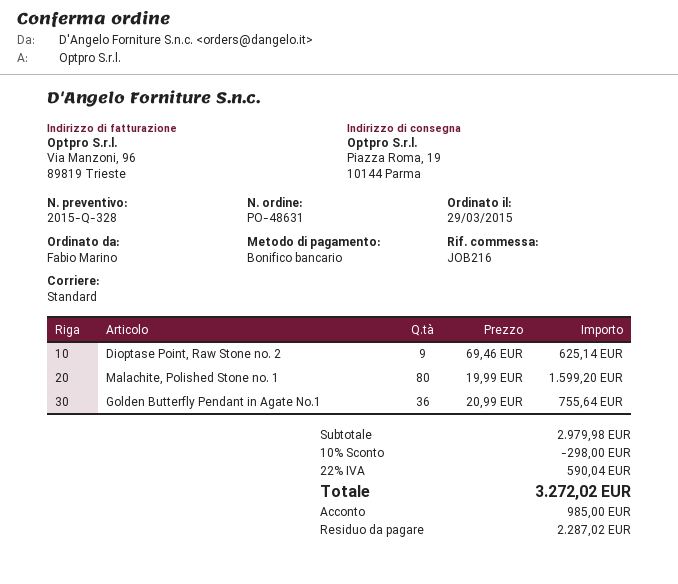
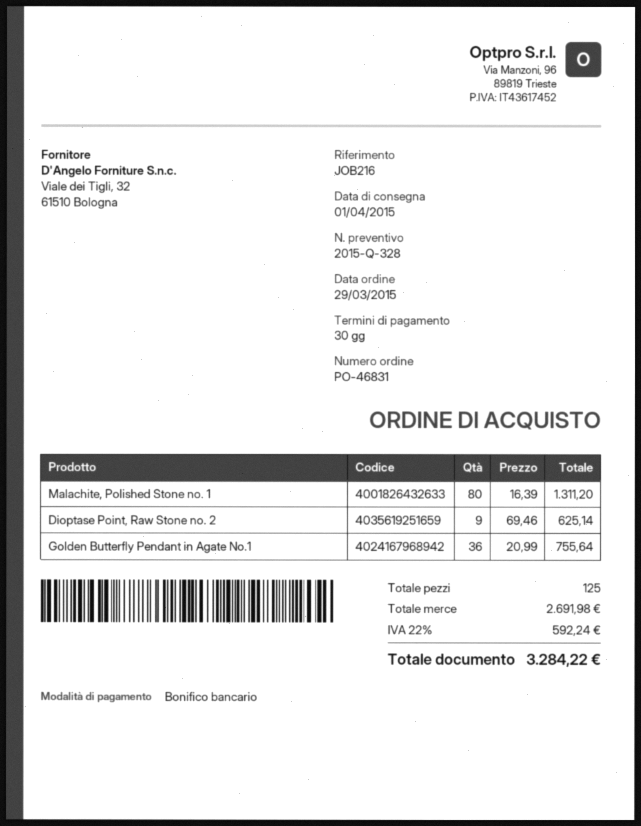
order number: PO-48631 -> PO-46831
Malachite, Polished Stone no. 1: 80 x 19.99 = 1599.20 -> 80 x 16.39 = 1311.20
subtotal: 2979.98 -> 2691.98
discount: 10% = 298.00 -> none
tax: 22% = 590.04 -> 22% = 592.24
total: 3272.02 -> 3284.22

